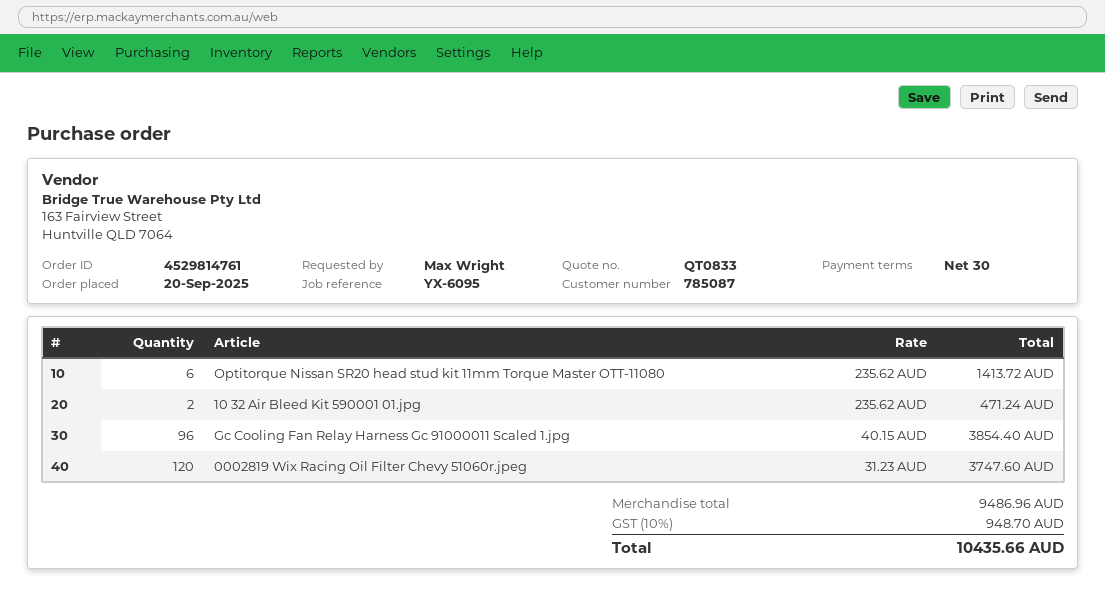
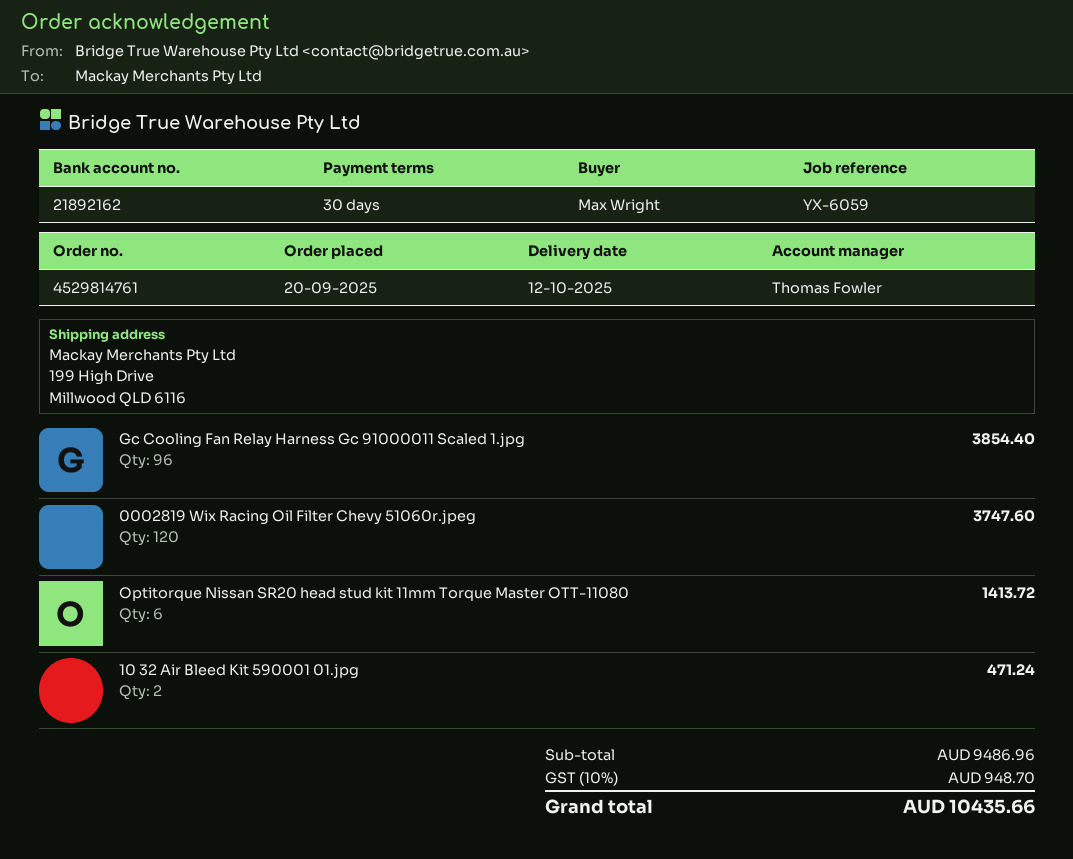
reference: YX-6095 -> YX-6059

